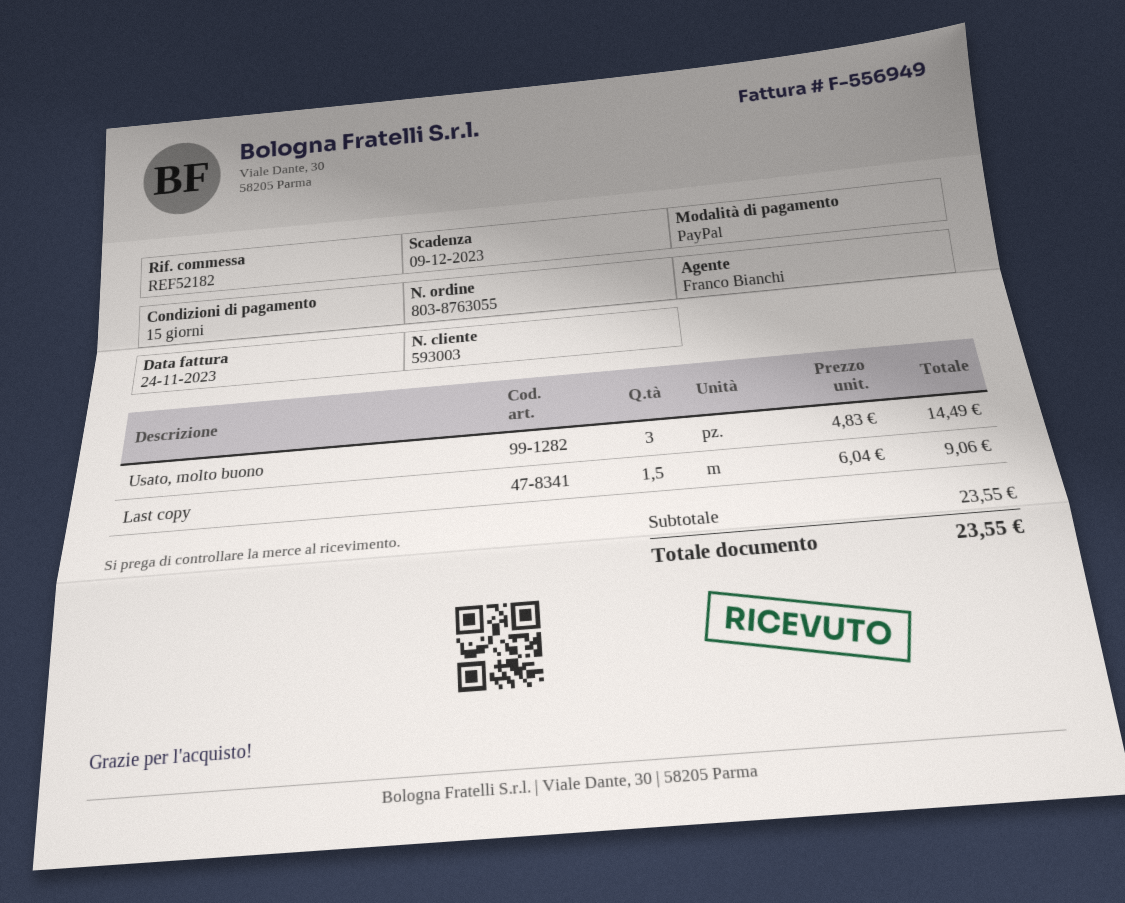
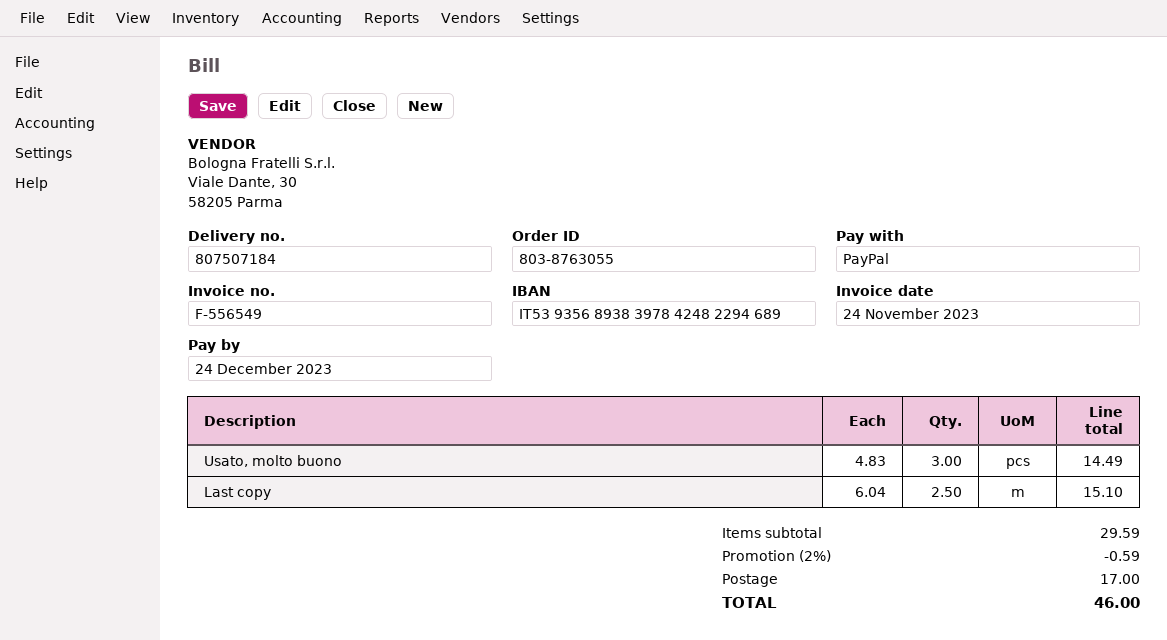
invoice number: F-556949 -> F-556549
due date: 2023-12-09 -> 2023-12-24
Last copy: 1.5 x 6.04 = 9.06 -> 2.5 x 6.04 = 15.10
subtotal: 23.55 -> 29.59
discount: none -> 2% = 0.59
shipping: none -> 17.00
total: 23.55 -> 46.00

